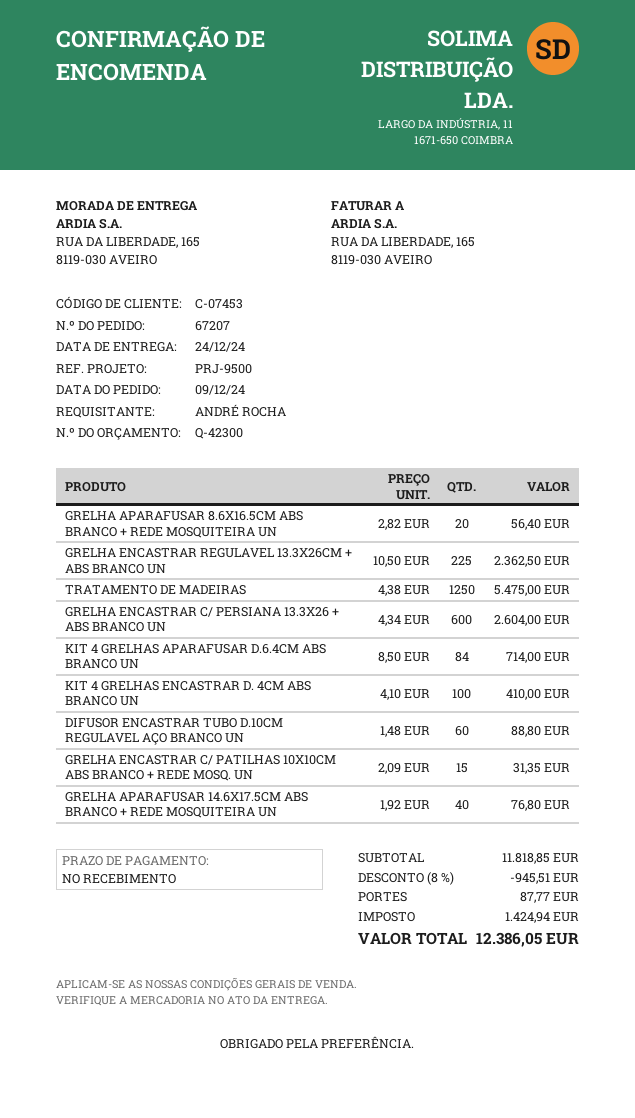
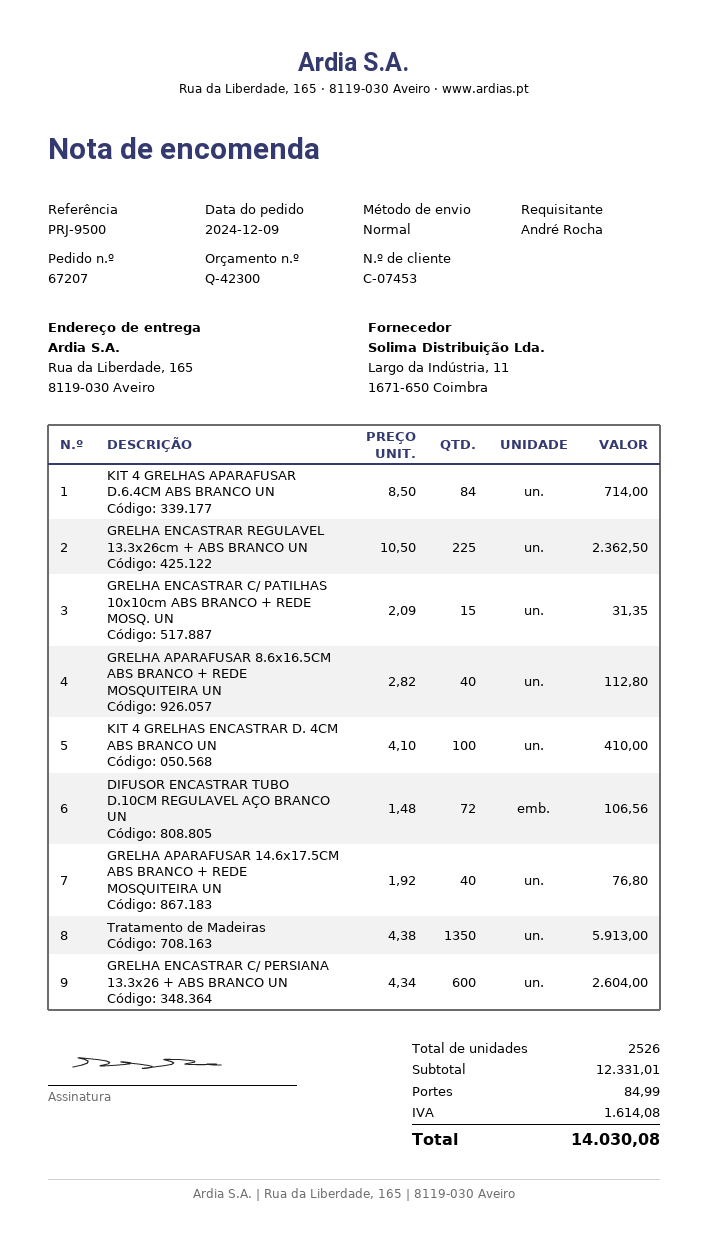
GRELHA APARAFUSAR 8.6X16.5CM ABS BRANCO + REDE MOSQUITEIRA UN: 20 x 2.82 = 56.40 -> 40 x 2.82 = 112.80
TRATAMENTO DE MADEIRAS: 1250 x 4.38 = 5475.00 -> 1350 x 4.38 = 5913.00
DIFUSOR ENCASTRAR TUBO D.10CM REGULAVEL AÇO BRANCO UN: 60 x 1.48 = 88.80 -> 72 x 1.48 = 106.56
subtotal: 11818.85 -> 12331.01
discount: 8% = 945.51 -> none
shipping: 87.77 -> 84.99
tax: 1424.94 -> 1614.08
total: 12386.05 -> 14030.08

